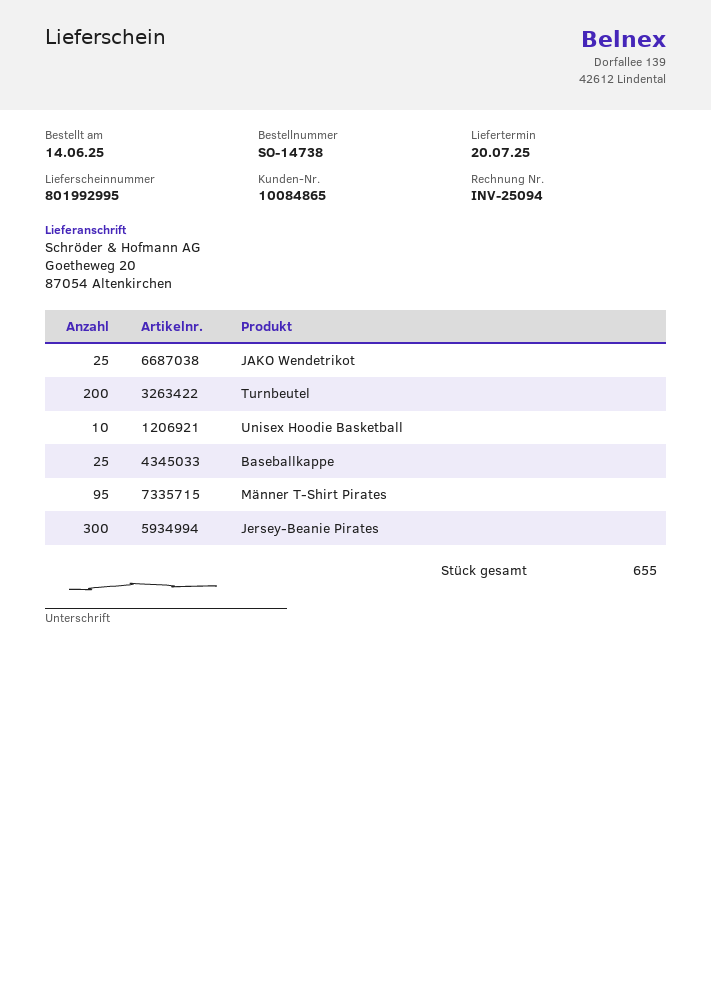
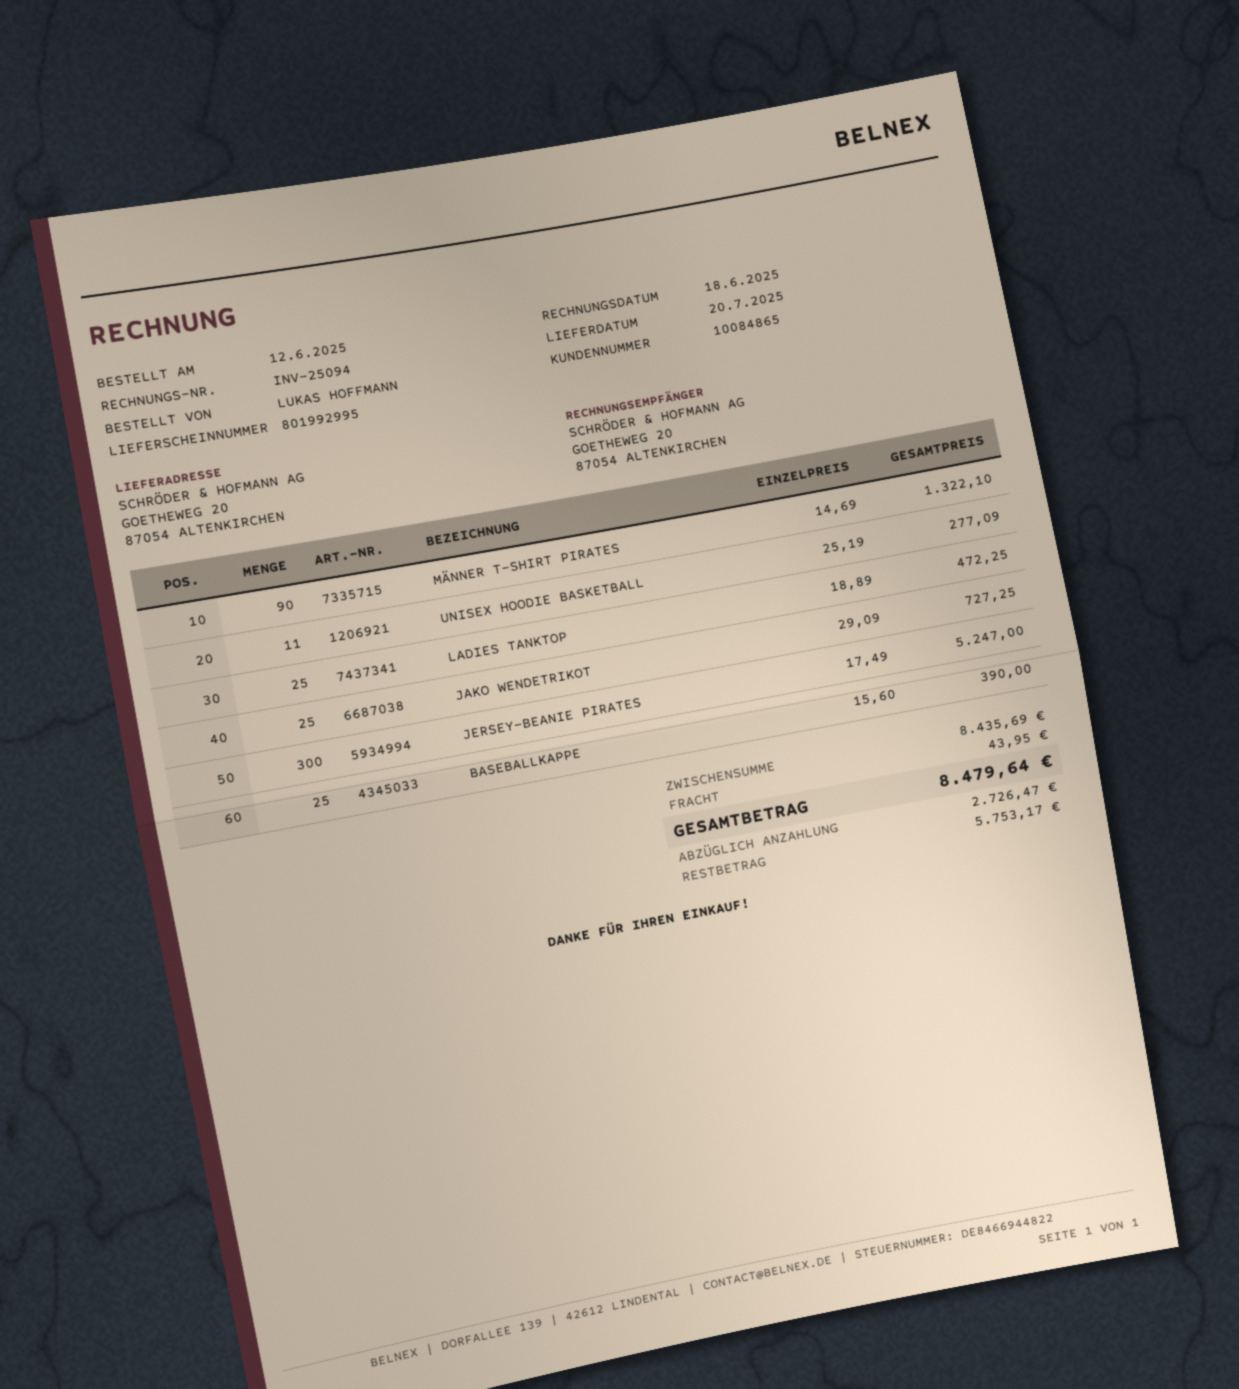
order date: 2025-06-14 -> 2025-06-12
Turnbeutel: 200 -> none
Unisex Hoodie Basketball: 10 -> 11
Männer T-Shirt Pirates: 95 -> 90
LADIES TANKTOP: none -> 25

